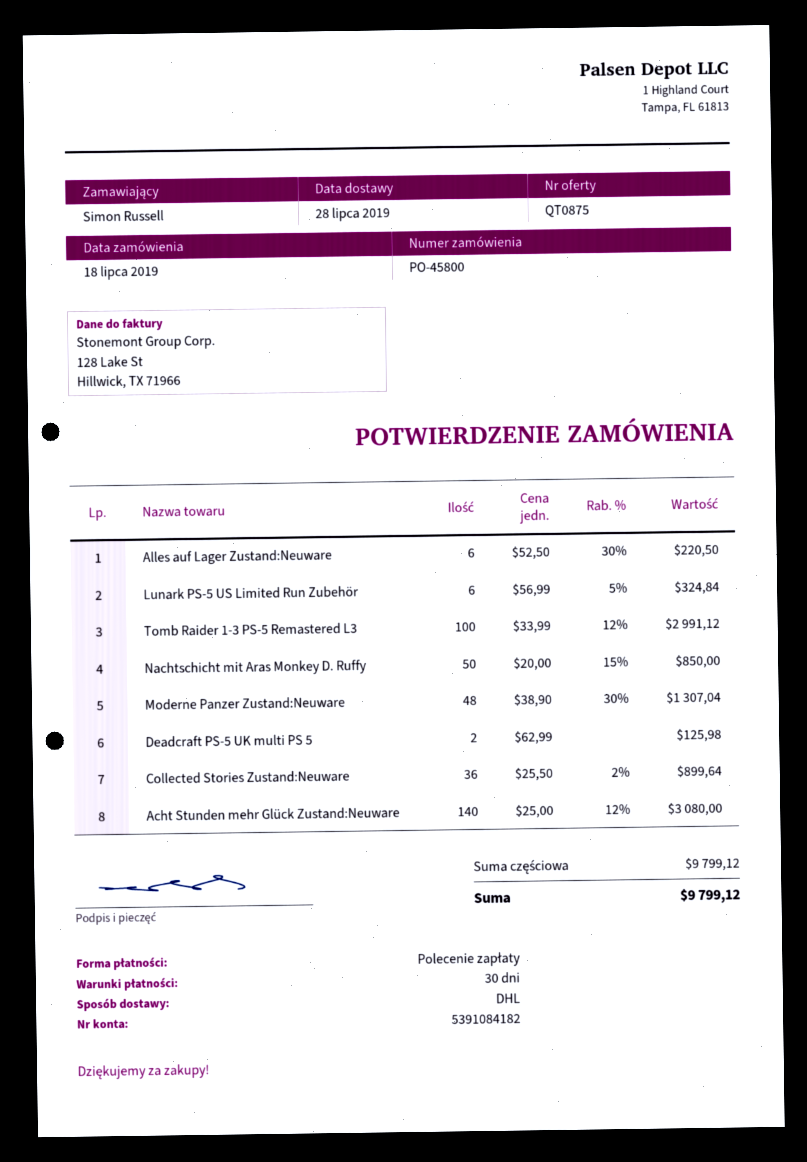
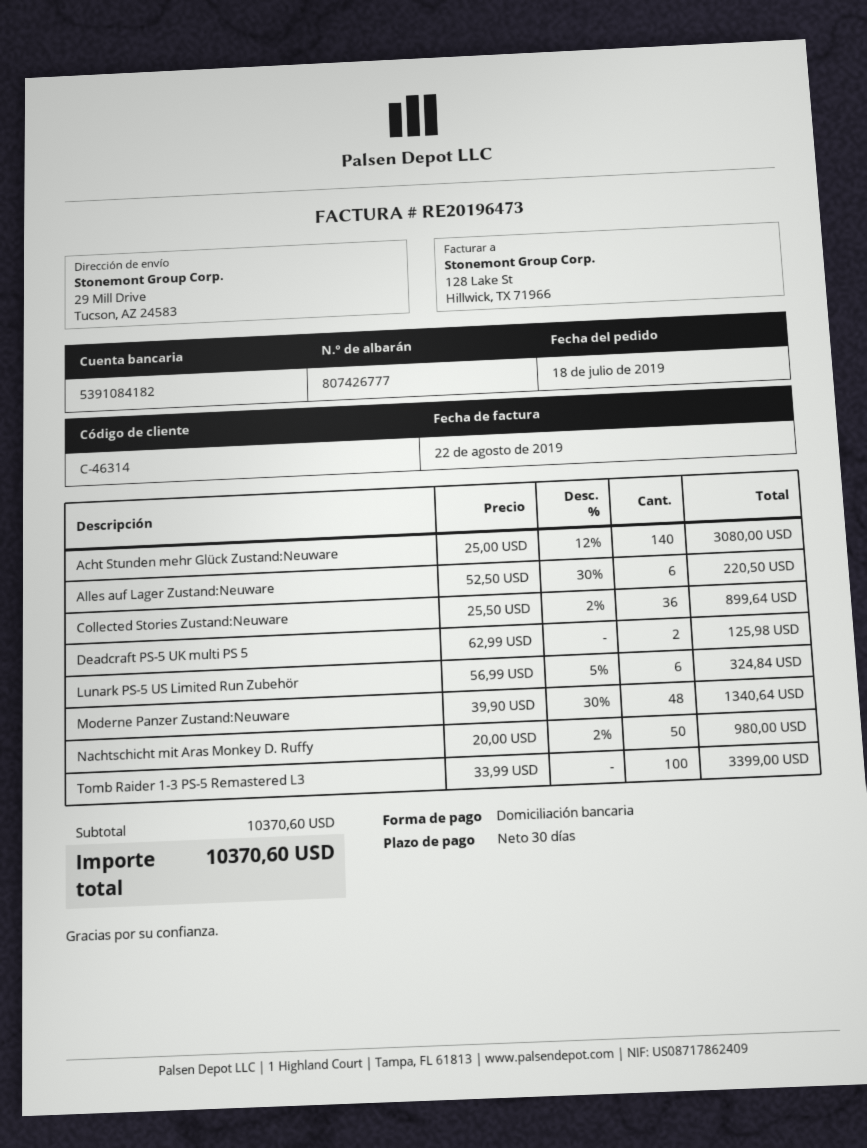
Tomb Raider 1-3 PS-5 Remastered L3: 100 x 33.99 - 12% = 2991.12 -> 100 x 33.99 = 3399.00
Nachtschicht mit Aras Monkey D. Ruffy: 50 x 20.00 - 15% = 850.00 -> 50 x 20.00 - 2% = 980.00
Moderne Panzer Zustand:Neuware: 48 x 38.90 - 30% = 1307.04 -> 48 x 39.90 - 30% = 1340.64
subtotal: 9799.12 -> 10370.60
total: 9799.12 -> 10370.60

